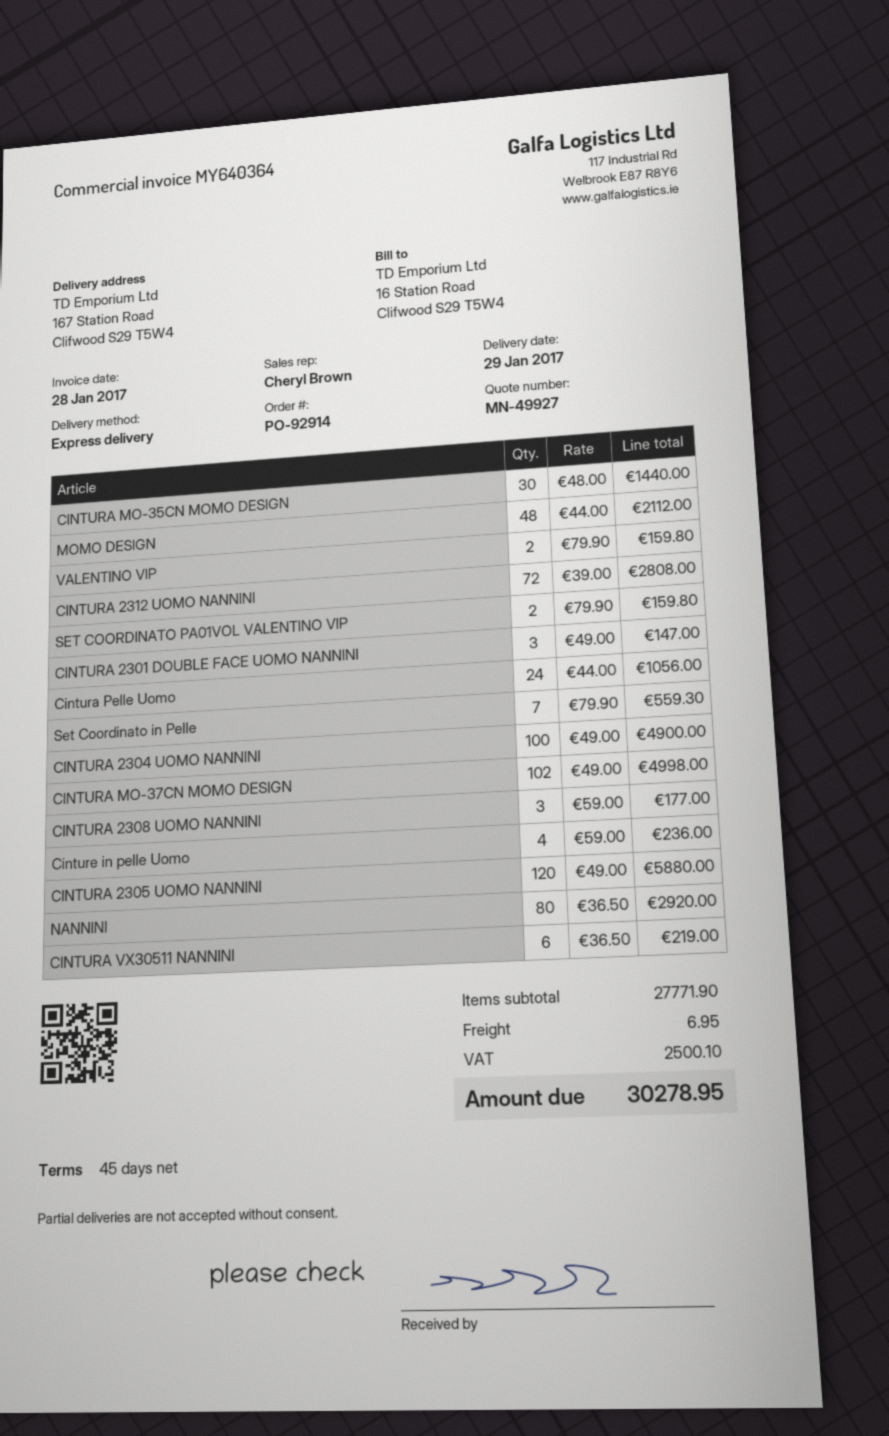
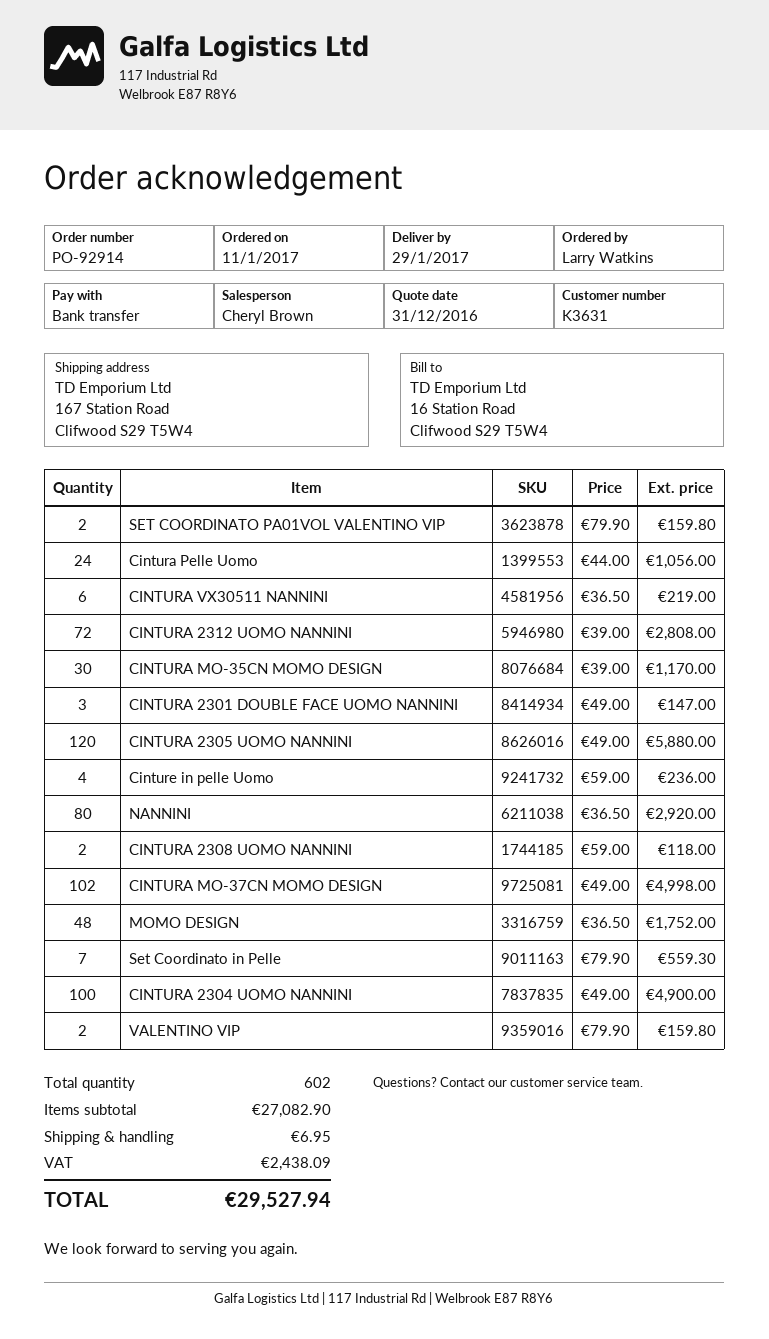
CINTURA MO-35CN MOMO DESIGN: 30 x 48.00 = 1440.00 -> 30 x 39.00 = 1170.00
MOMO DESIGN: 48 x 44.00 = 2112.00 -> 48 x 36.50 = 1752.00
CINTURA 2308 UOMO NANNINI: 3 x 59.00 = 177.00 -> 2 x 59.00 = 118.00
subtotal: 27771.90 -> 27082.90
tax: 2500.10 -> 2438.09
total: 30278.95 -> 29527.94

